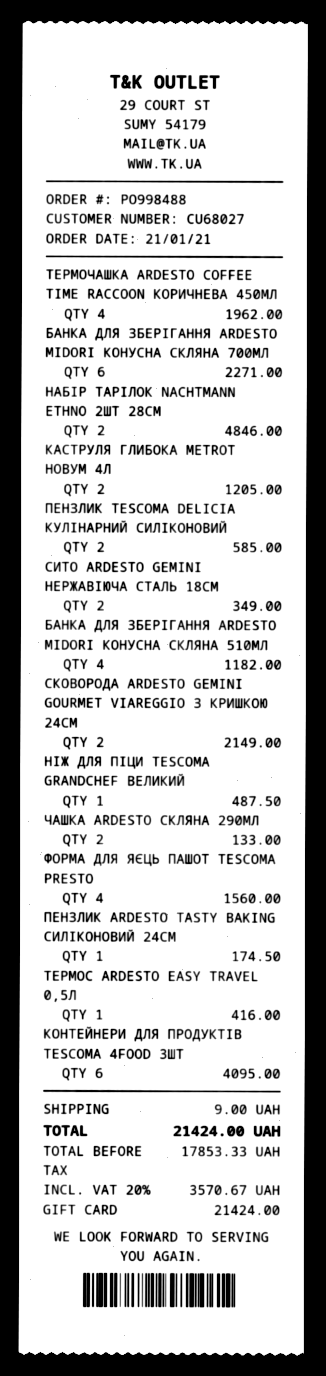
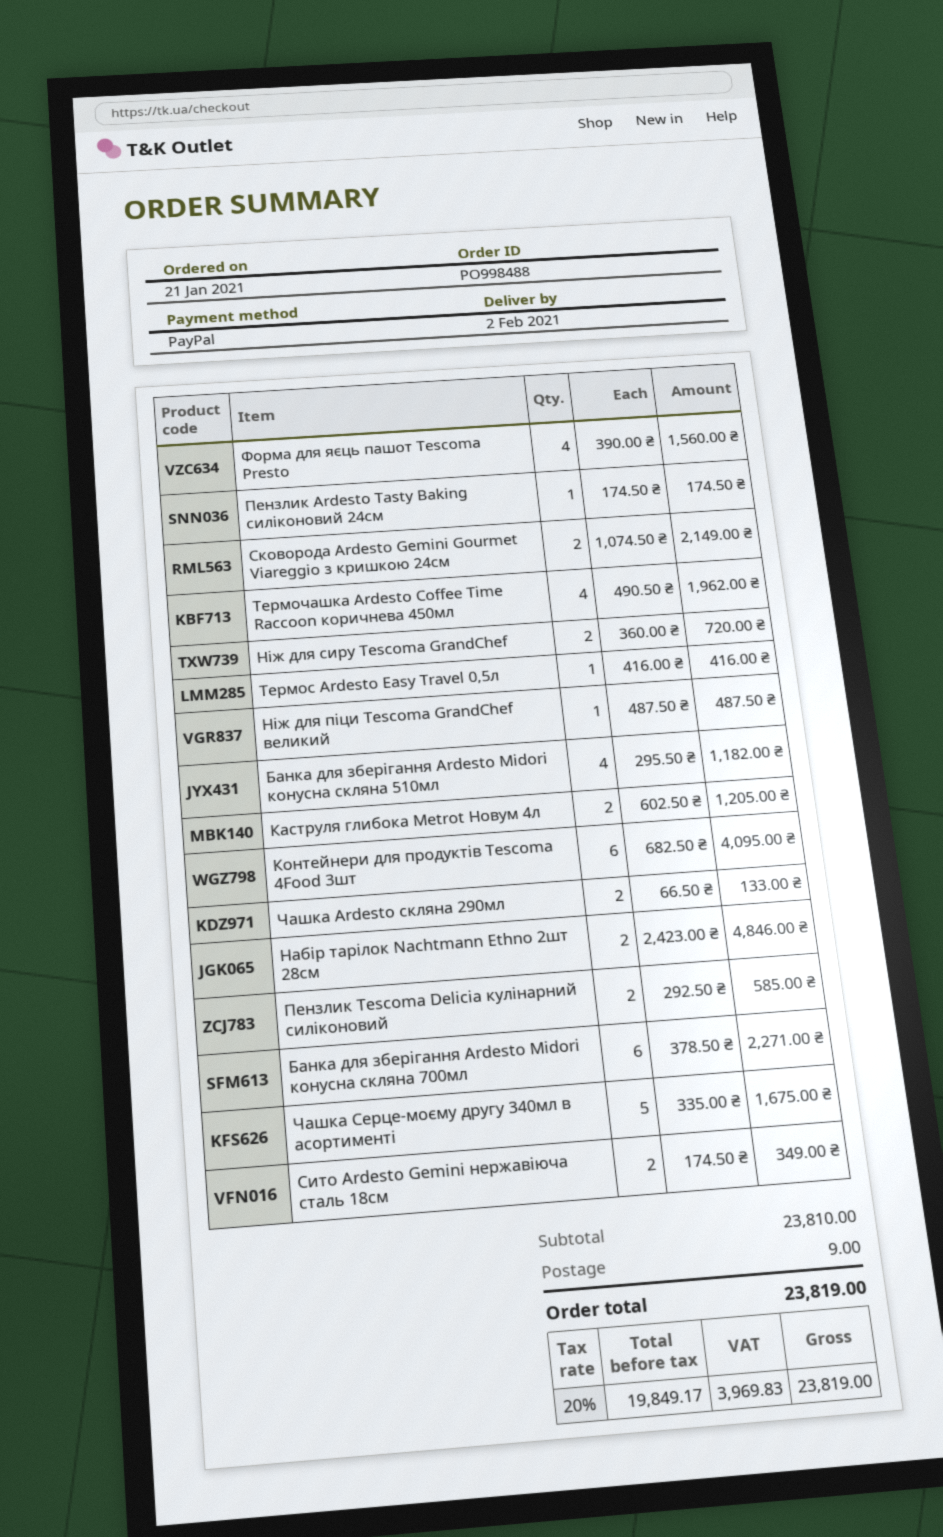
payment method: gift card -> PayPal
Ніж для сиру Tescoma GrandChef: none -> 2 for 720.00
Чашка Серце-моєму другу 340мл в асортименті: none -> 5 for 1675.00
net: 17853.33 -> 19849.17
tax: 20% = 3570.67 -> 20% = 3969.83
total: 21424.00 -> 23819.00

